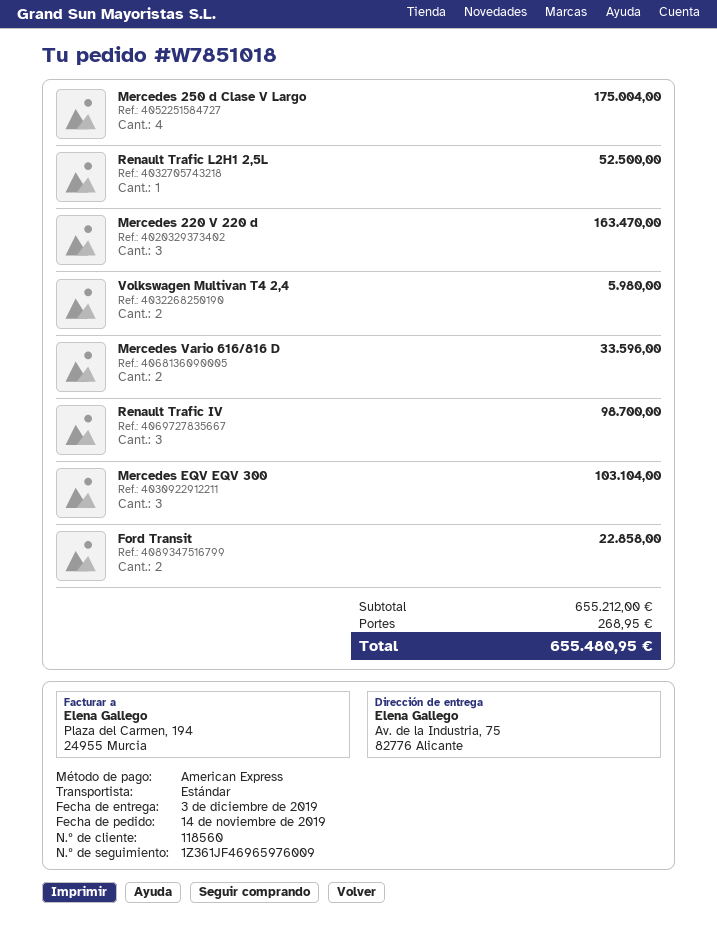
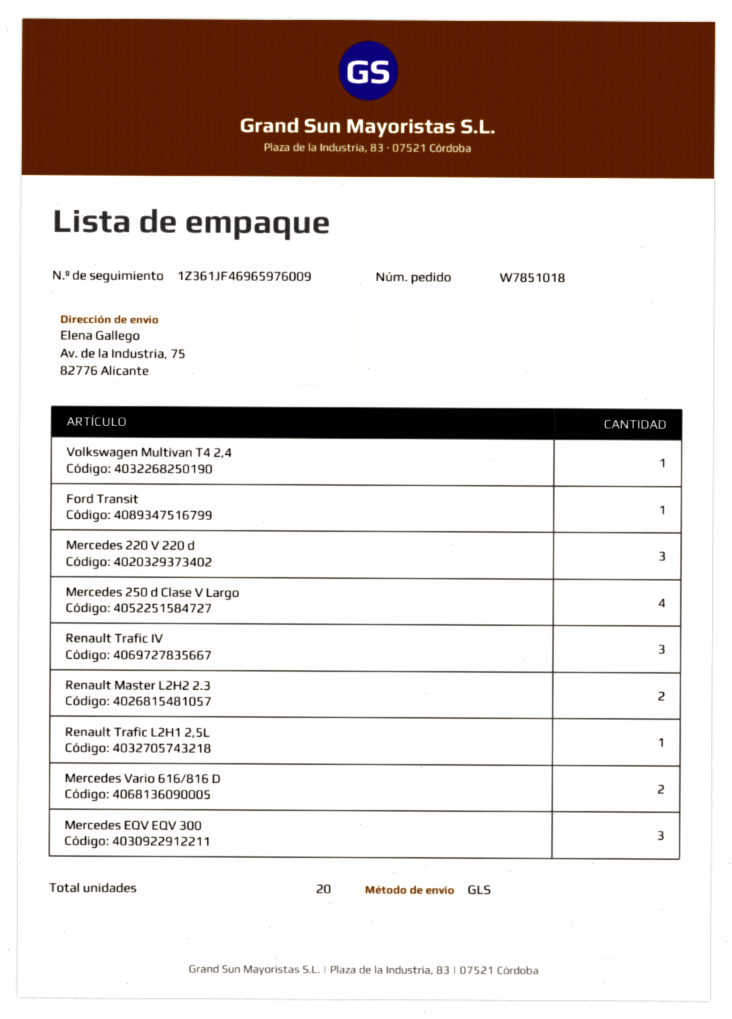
shipping method: standard -> GLS
Volkswagen Multivan T4 2,4: 2 -> 1
Ford Transit: 2 -> 1
Renault Master L2H2 2.3: none -> 2

